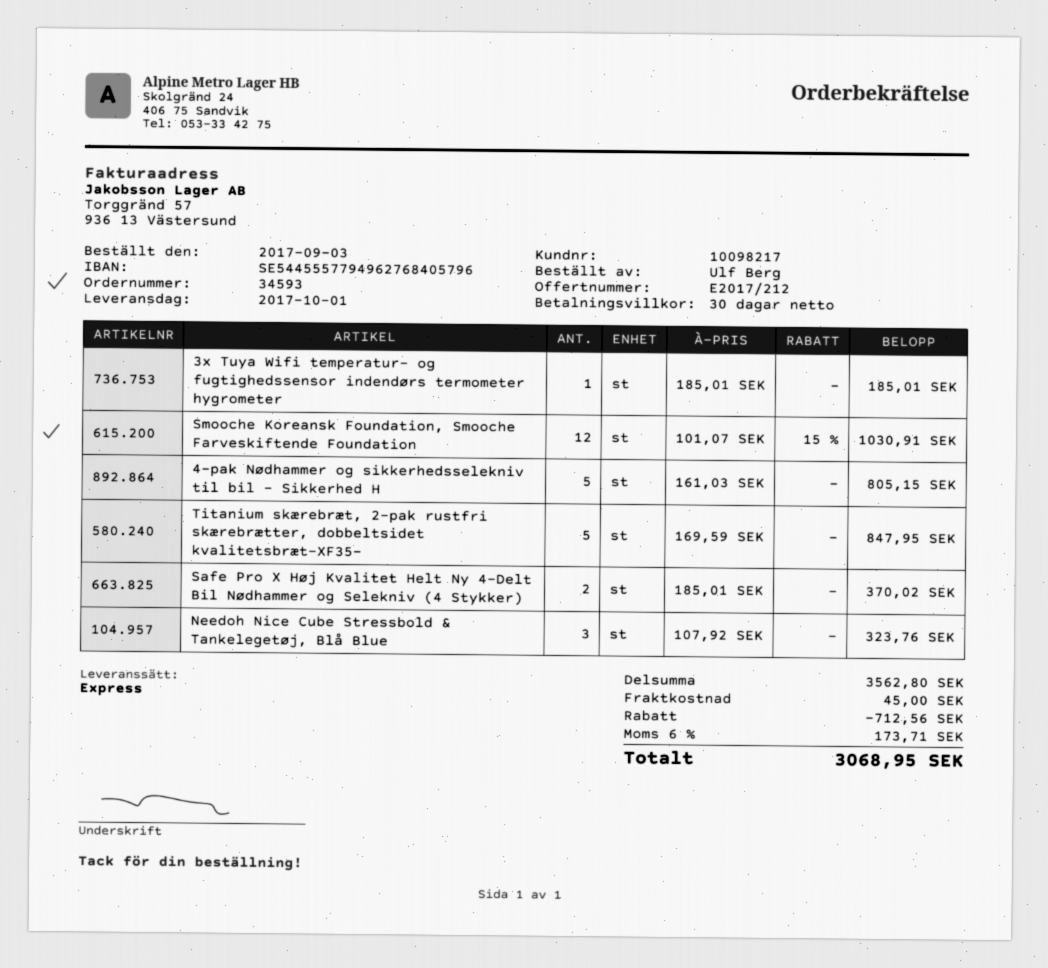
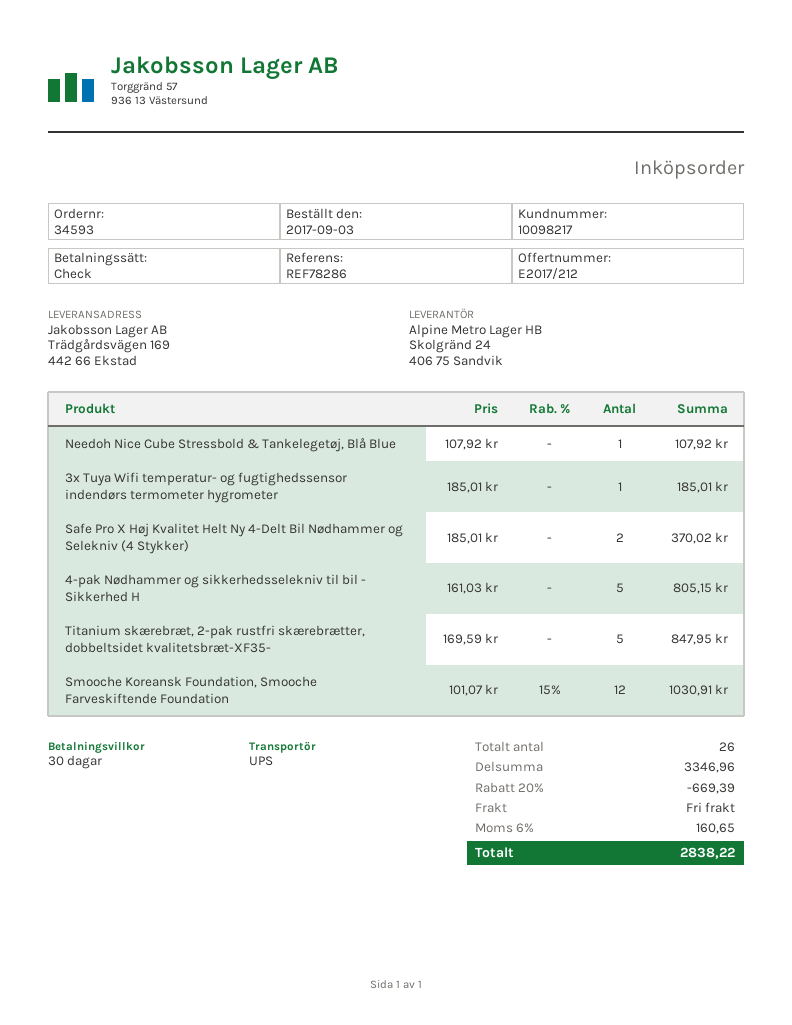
shipping method: express -> UPS
Needoh Nice Cube Stressbold & Tankelegetøj, Blå Blue: 3 x 107.92 = 323.76 -> 1 x 107.92 = 107.92
subtotal: 3562.80 -> 3346.96
discount: 712.56 -> 669.39
shipping: 45.00 -> 0.00
tax: 6% = 173.71 -> 6% = 160.65
total: 3068.95 -> 2838.22

